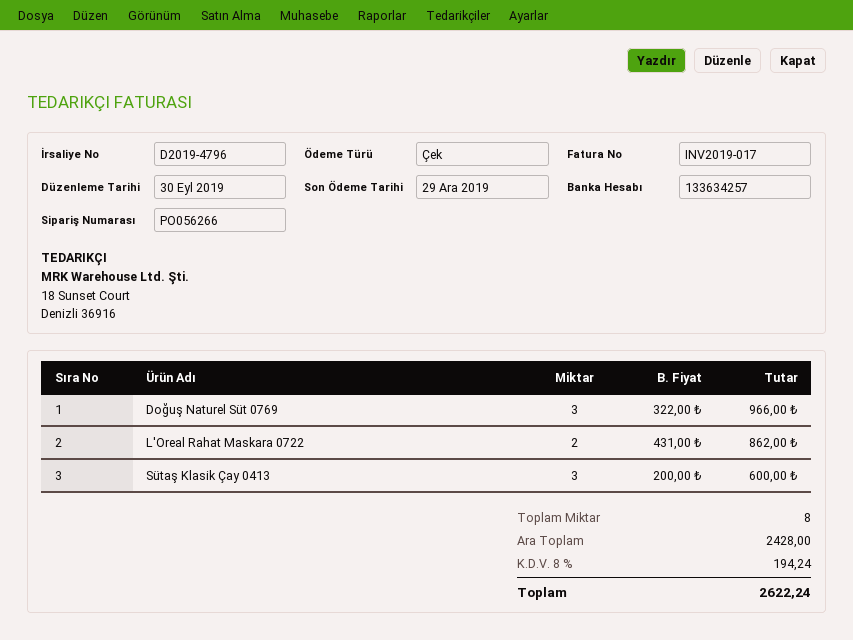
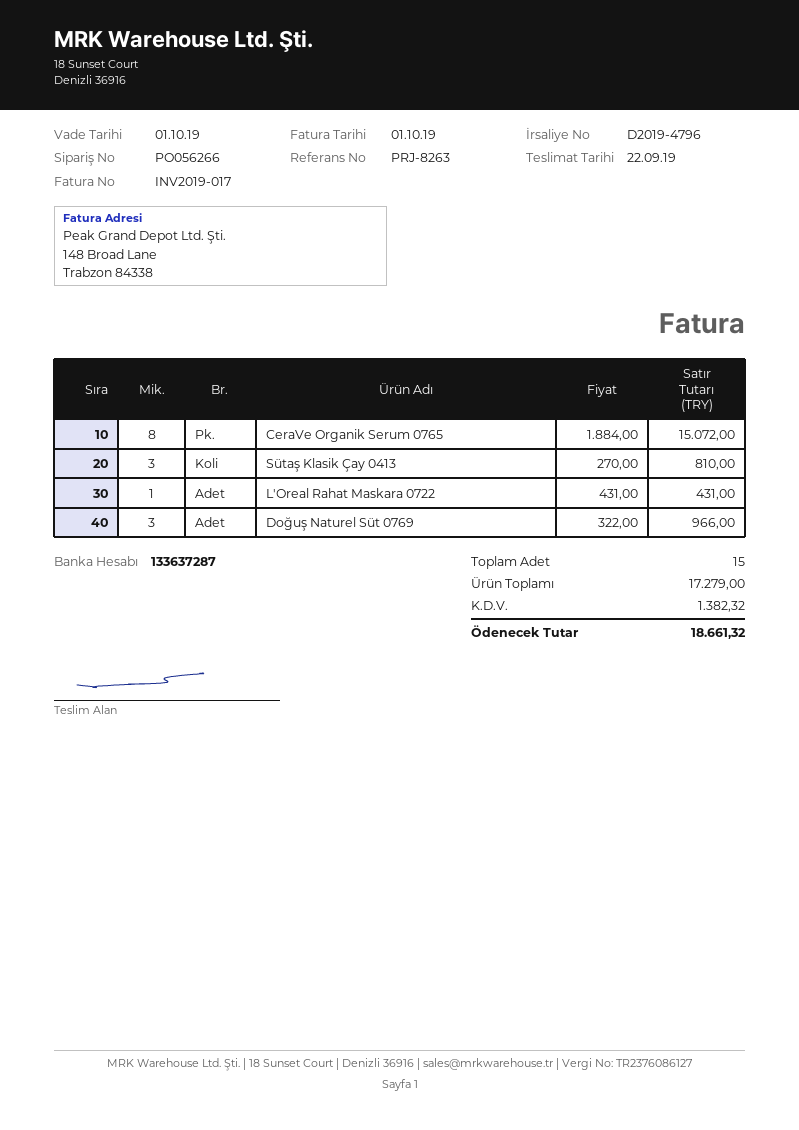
invoice date: 2019-09-30 -> 2019-10-01
due date: 2019-12-29 -> 2019-10-01
bank account: 133634257 -> 133637287
L'Oreal Rahat Maskara 0722: 2 x 431.00 = 862.00 -> 1 x 431.00 = 431.00
Sütaş Klasik Çay 0413: 3 x 200.00 = 600.00 -> 3 x 270.00 = 810.00
CeraVe Organik Serum 0765: none -> 8 x 1884.00 = 15072.00
total quantity: 8 -> 15
subtotal: 2428.00 -> 17279.00
tax: 194.24 -> 1382.32
total: 2622.24 -> 18661.32

